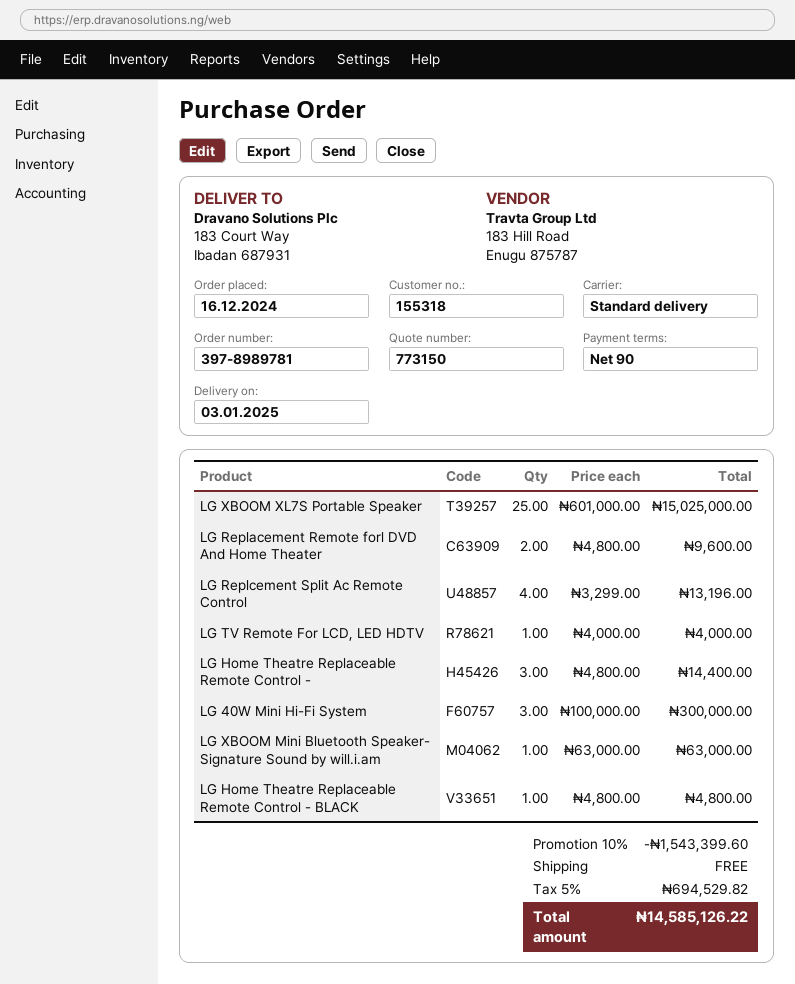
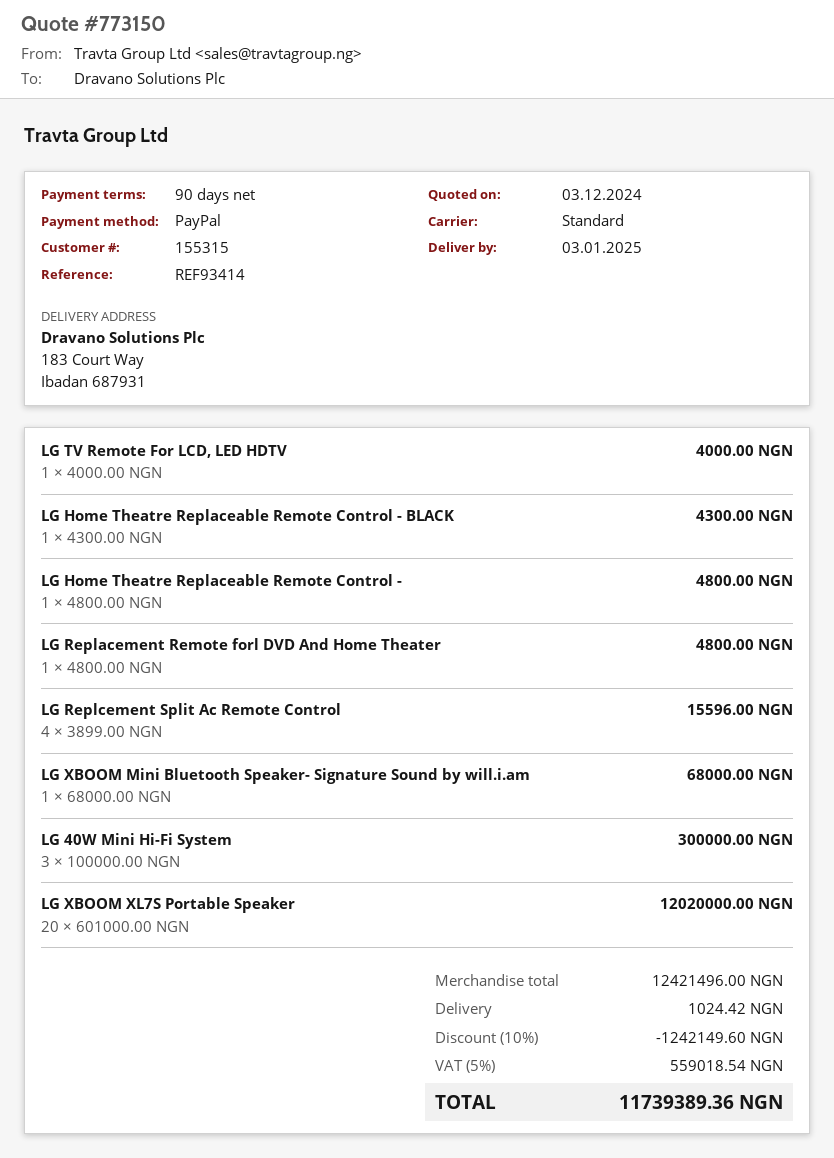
customer number: 155318 -> 155315
LG XBOOM XL7S Portable Speaker: 25 x 601000.00 = 15025000.00 -> 20 x 601000.00 = 12020000.00
LG Replacement Remote forl DVD And Home Theater: 2 x 4800.00 = 9600.00 -> 1 x 4800.00 = 4800.00
LG Replcement Split Ac Remote Control: 4 x 3299.00 = 13196.00 -> 4 x 3899.00 = 15596.00
LG Home Theatre Replaceable Remote Control -: 3 x 4800.00 = 14400.00 -> 1 x 4800.00 = 4800.00
LG XBOOM Mini Bluetooth Speaker- Signature Sound by will.i.am: 1 x 63000.00 = 63000.00 -> 1 x 68000.00 = 68000.00
LG Home Theatre Replaceable Remote Control - BLACK: 1 x 4800.00 = 4800.00 -> 1 x 4300.00 = 4300.00
discount: 10% = 1543399.60 -> 10% = 1242149.60
shipping: 0.00 -> 1024.42
tax: 5% = 694529.82 -> 5% = 559018.54
total: 14585126.22 -> 11739389.36

